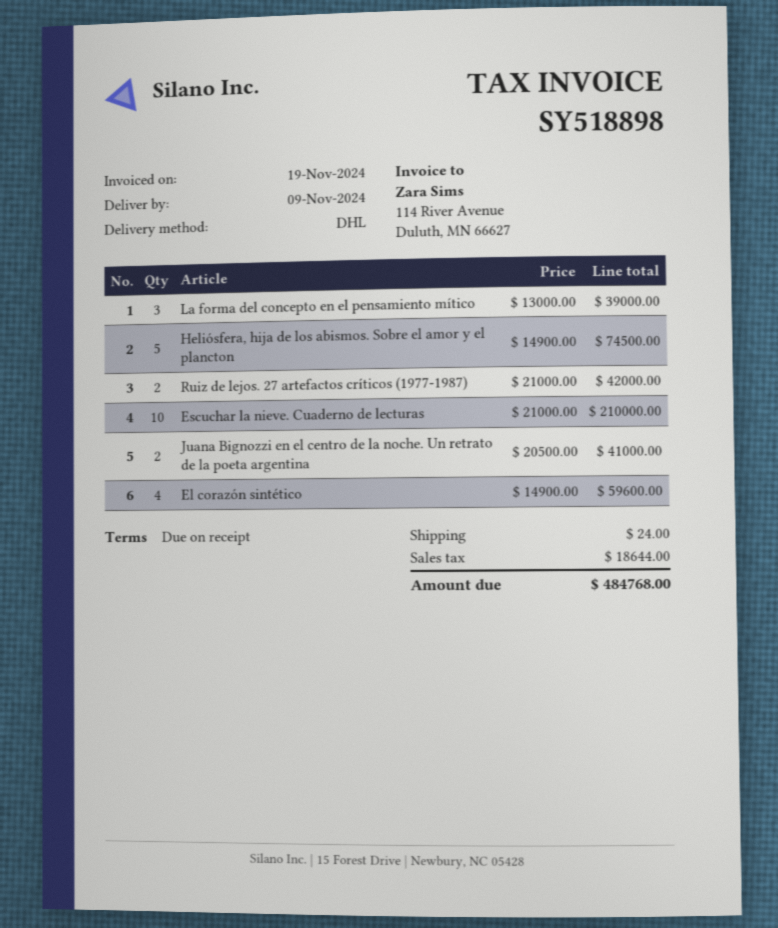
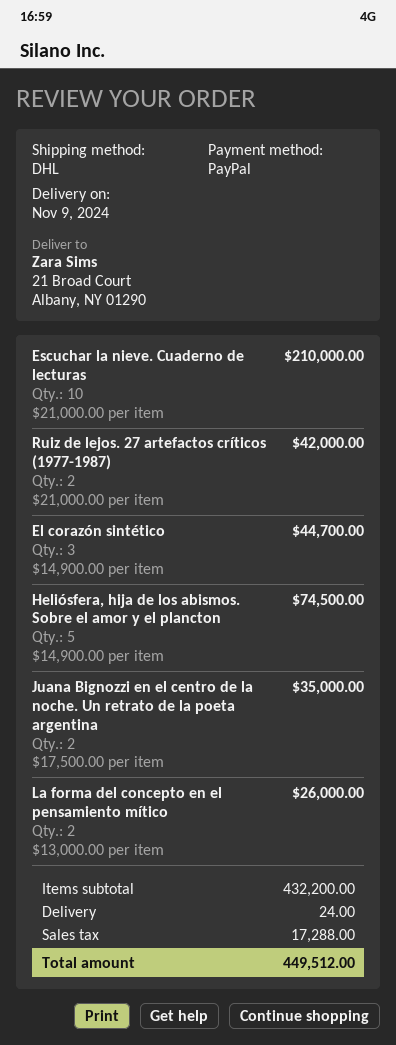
La forma del concepto en el pensamiento mítico: 3 x 13000.00 = 39000.00 -> 2 x 13000.00 = 26000.00
Juana Bignozzi en el centro de la noche. Un retrato de la poeta argentina: 2 x 20500.00 = 41000.00 -> 2 x 17500.00 = 35000.00
El corazón sintético: 4 x 14900.00 = 59600.00 -> 3 x 14900.00 = 44700.00
tax: 18644.00 -> 17288.00
total: 484768.00 -> 449512.00

